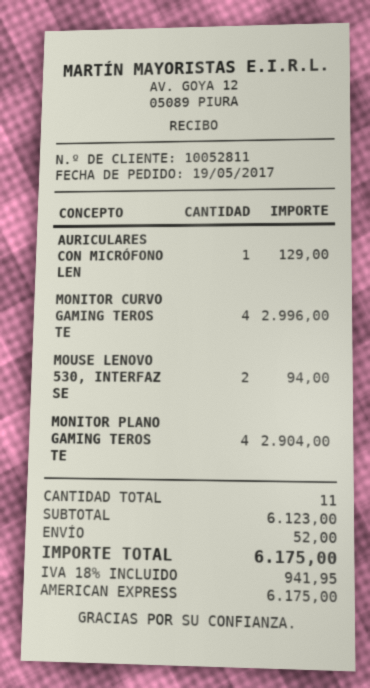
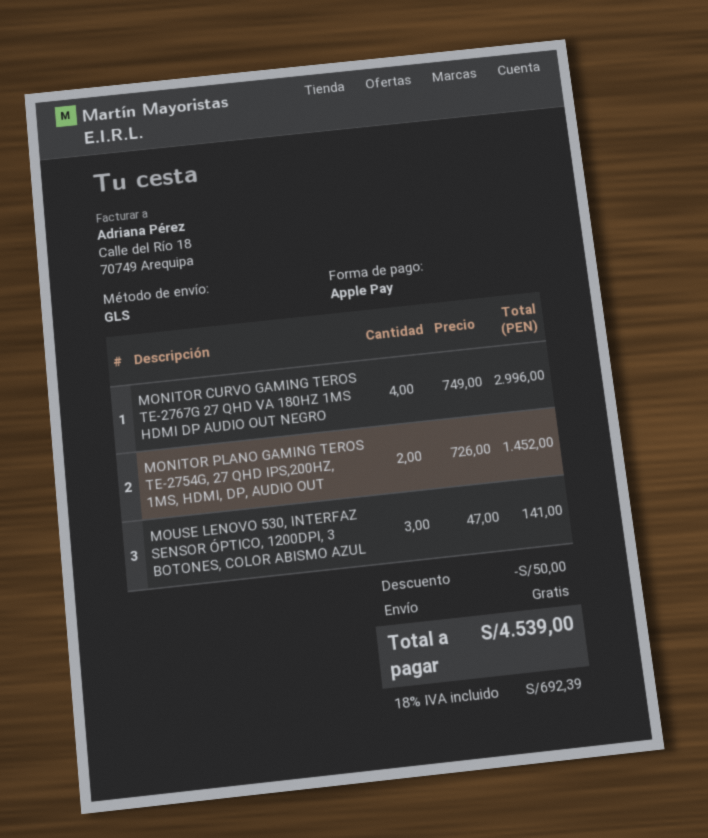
payment method: American Express -> Apple Pay
AURICULARES CON MICRÓFONO LEN: 1 for 129.00 -> none
MOUSE LENOVO 530, INTERFAZ SE: 2 for 94.00 -> 3 for 141.00
MONITOR PLANO GAMING TEROS TE: 4 for 2904.00 -> 2 for 1452.00
discount: none -> 50.00
shipping: 52.00 -> 0.00
tax: 18% = 941.95 -> 18% = 692.39
total: 6175.00 -> 4539.00

